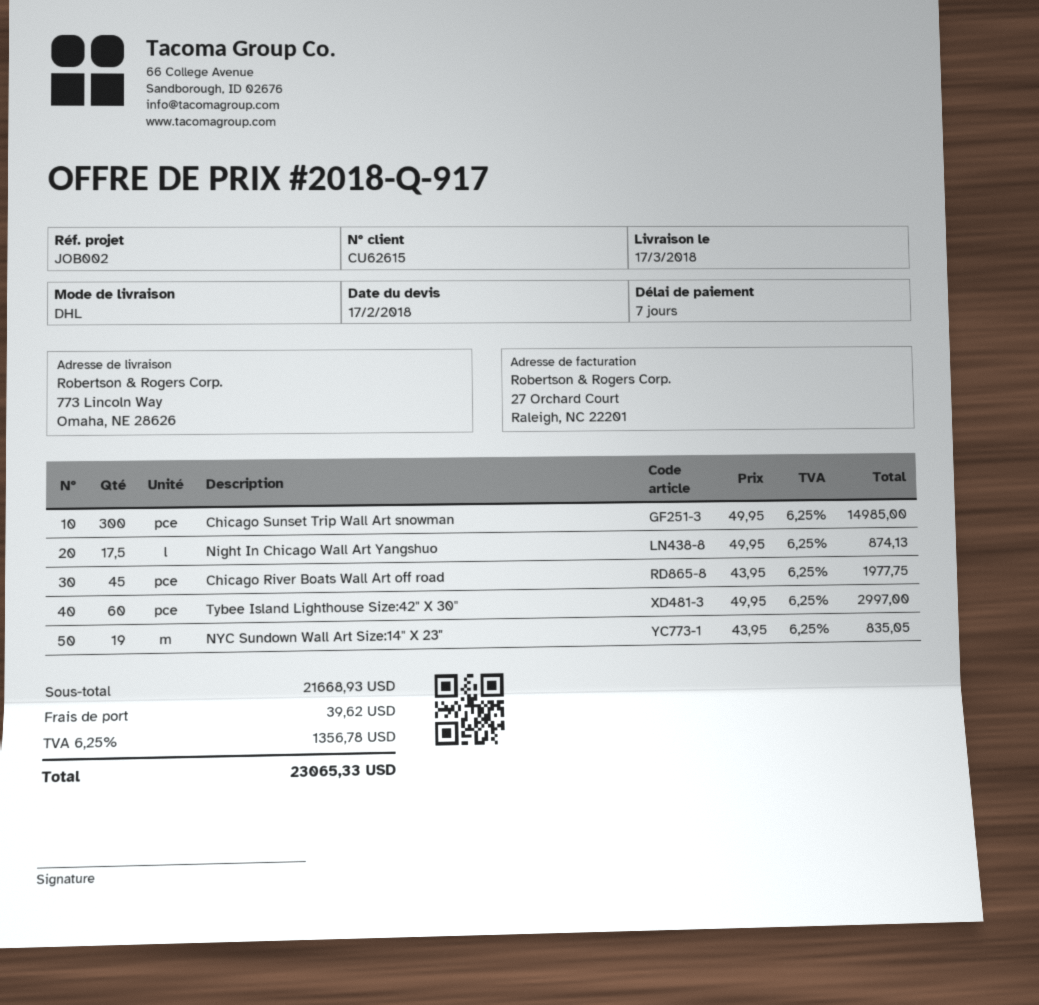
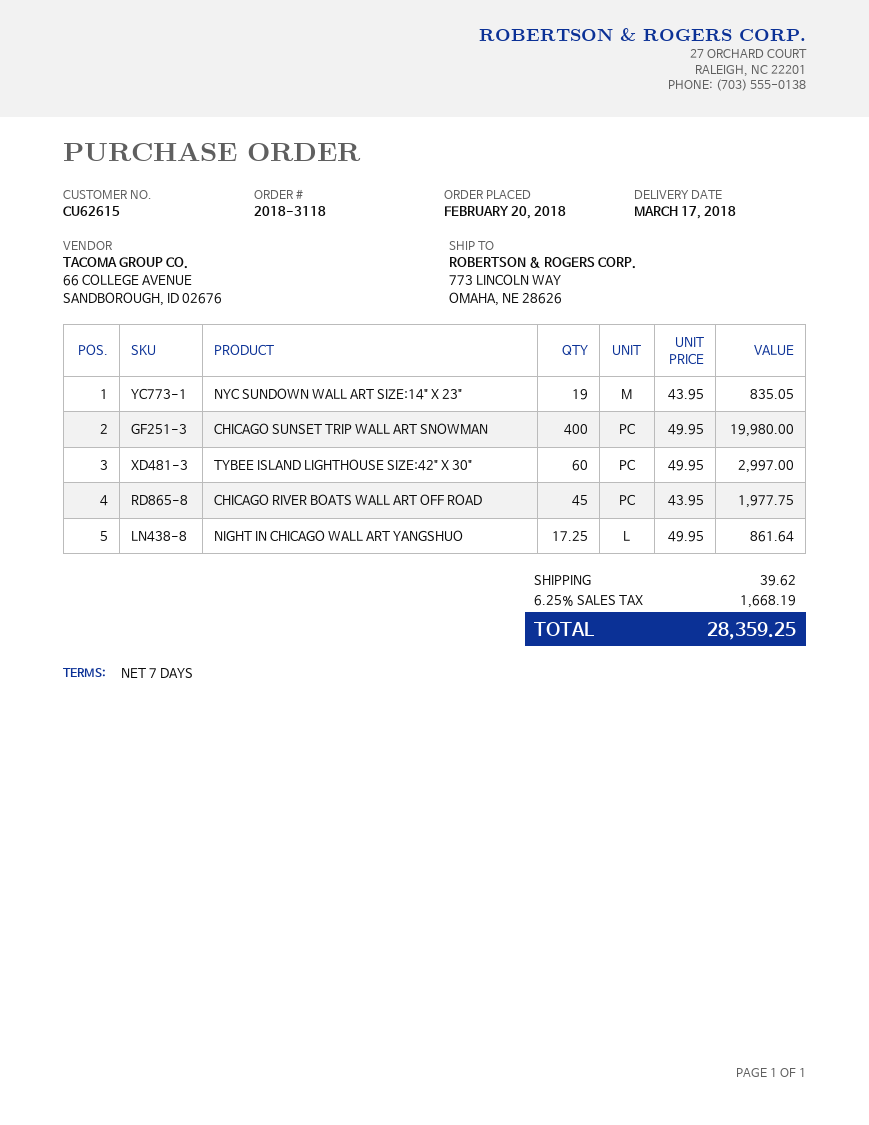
Chicago Sunset Trip Wall Art snowman: 300 x 49.95 = 14985.00 -> 400 x 49.95 = 19980.00
Night In Chicago Wall Art Yangshuo: 17.5 x 49.95 = 874.13 -> 17.25 x 49.95 = 861.64
tax: 6.25% = 1356.78 -> 6.25% = 1668.19
total: 23065.33 -> 28359.25

